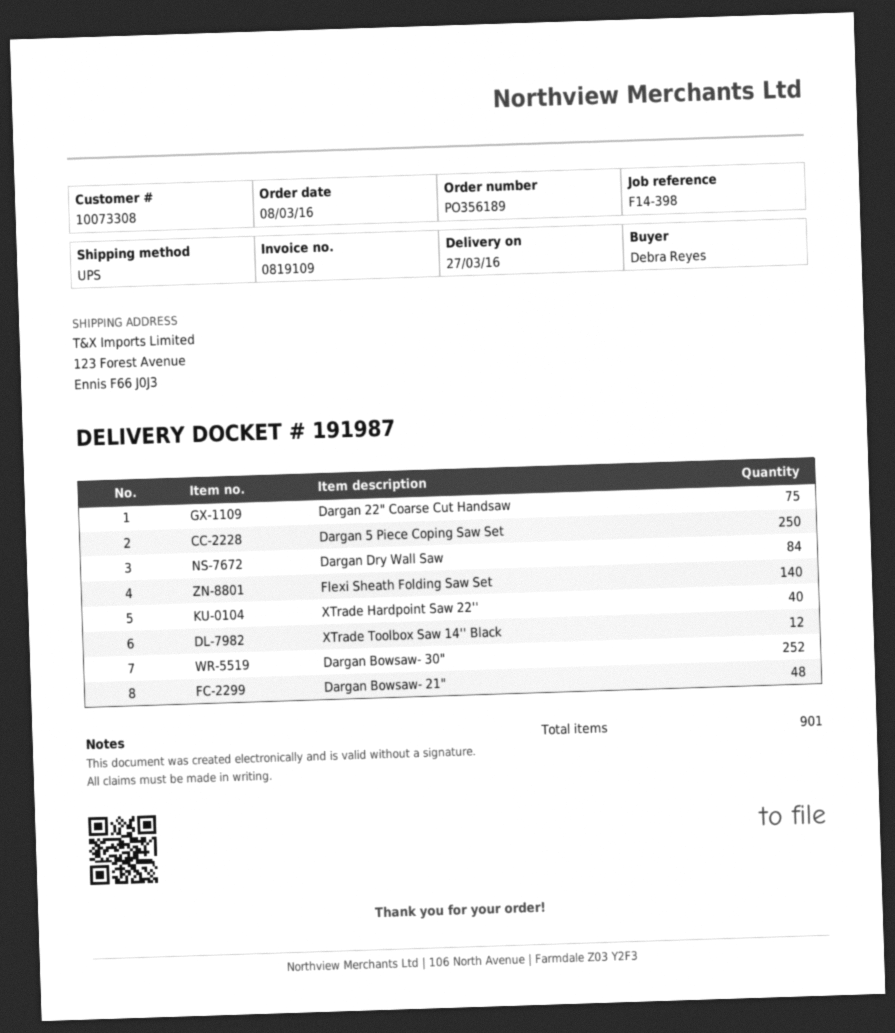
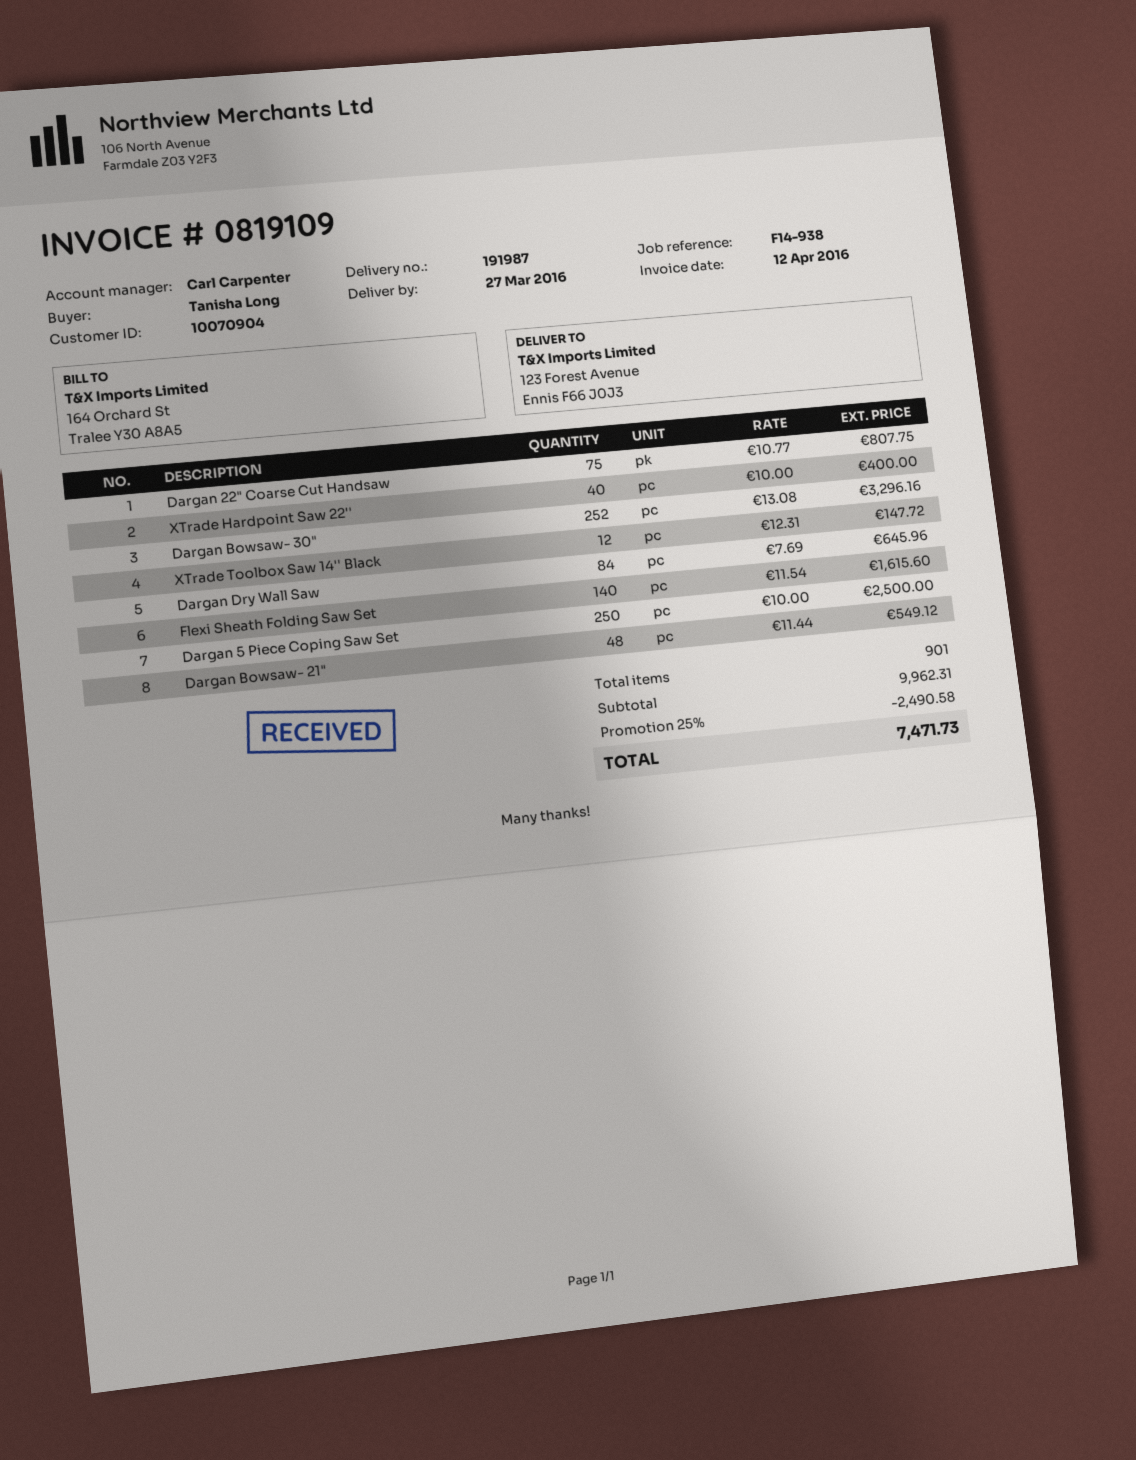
customer number: 10073308 -> 10070904
reference: F14-398 -> F14-938
ordered by: Debra Reyes -> Tanisha Long

